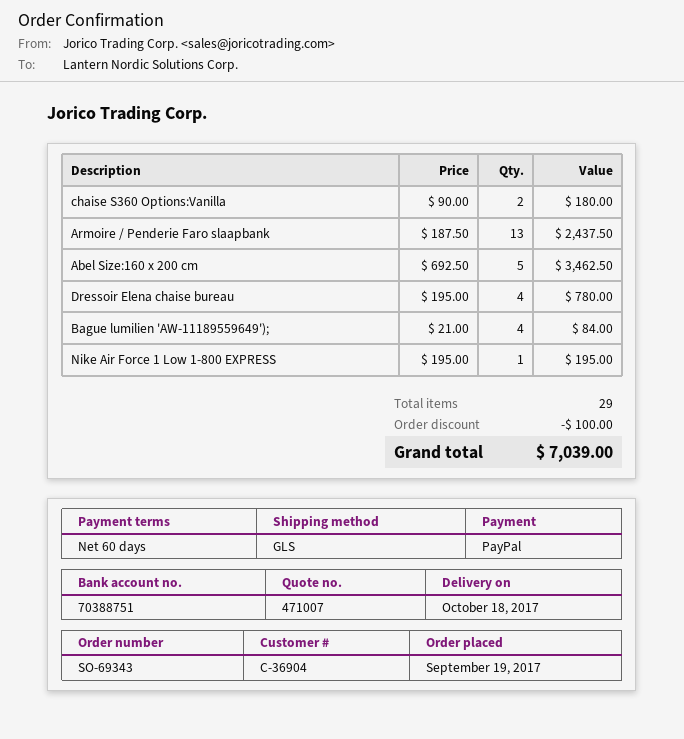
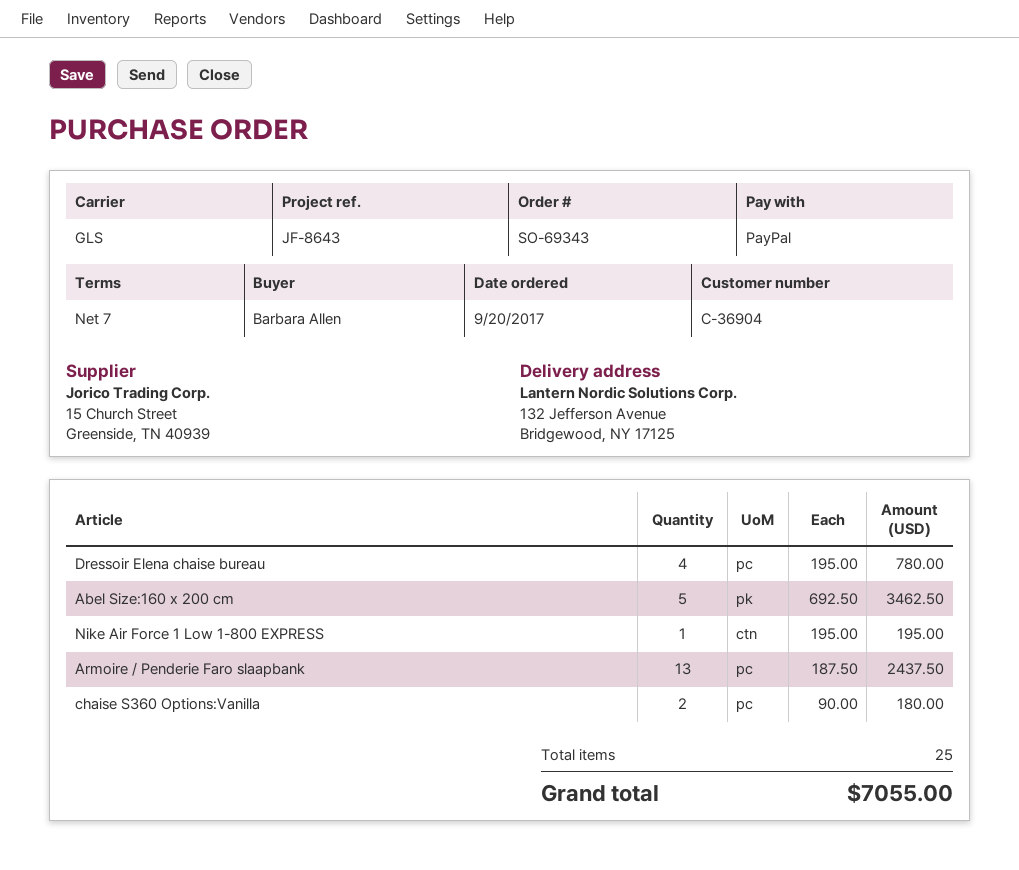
order date: 2017-09-19 -> 2017-09-20
payment terms: 60 days -> 7 days
Bague lumilien 'AW-11189559649');: 4 x 21.00 = 84.00 -> none
total quantity: 29 -> 25
discount: 100.00 -> none
total: 7039.00 -> 7055.00

